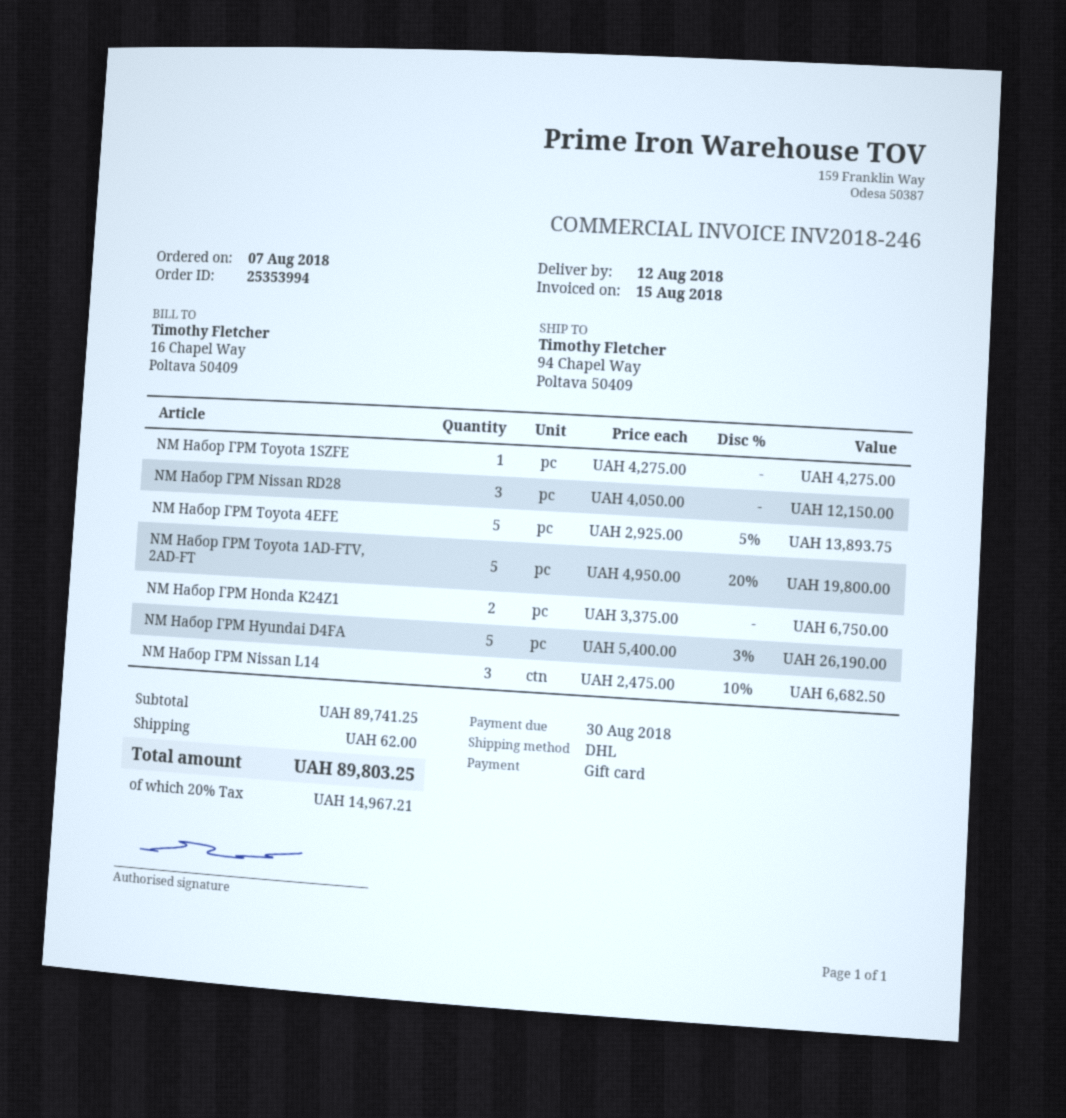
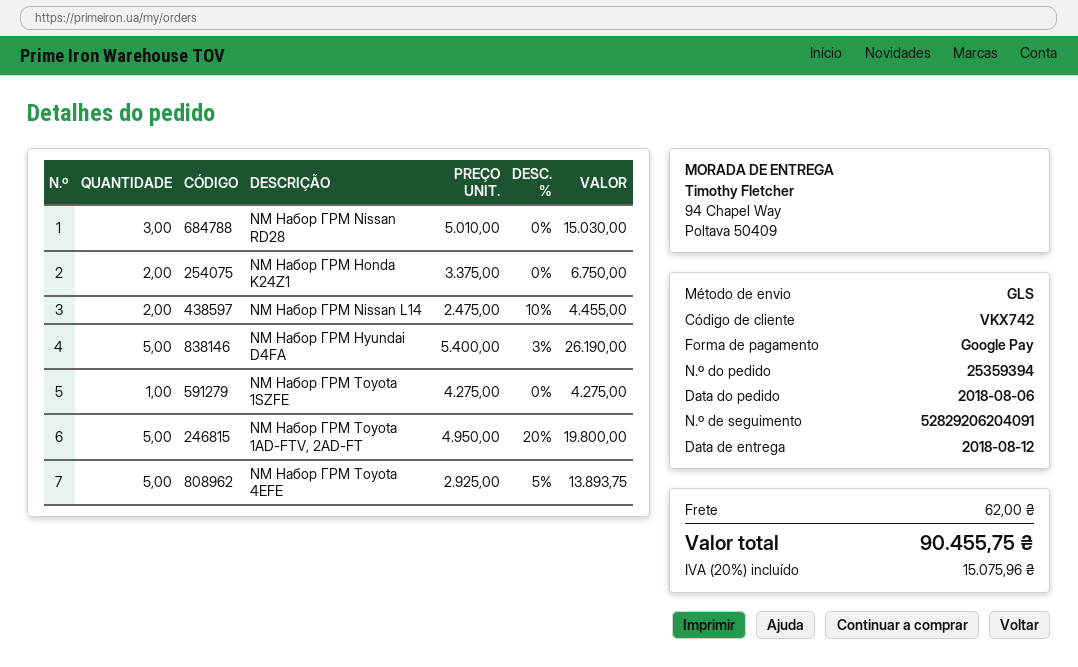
order number: 25353994 -> 25359394
order date: 2018-08-07 -> 2018-08-06
payment method: gift card -> Google Pay
shipping method: DHL -> GLS
NM Набор ГРМ Nissan RD28: 3 x 4050.00 = 12150.00 -> 3 x 5010.00 = 15030.00
NM Набор ГРМ Nissan L14: 3 x 2475.00 - 10% = 6682.50 -> 2 x 2475.00 - 10% = 4455.00
tax: 20% = 14967.21 -> 20% = 15075.96
total: 89803.25 -> 90455.75

